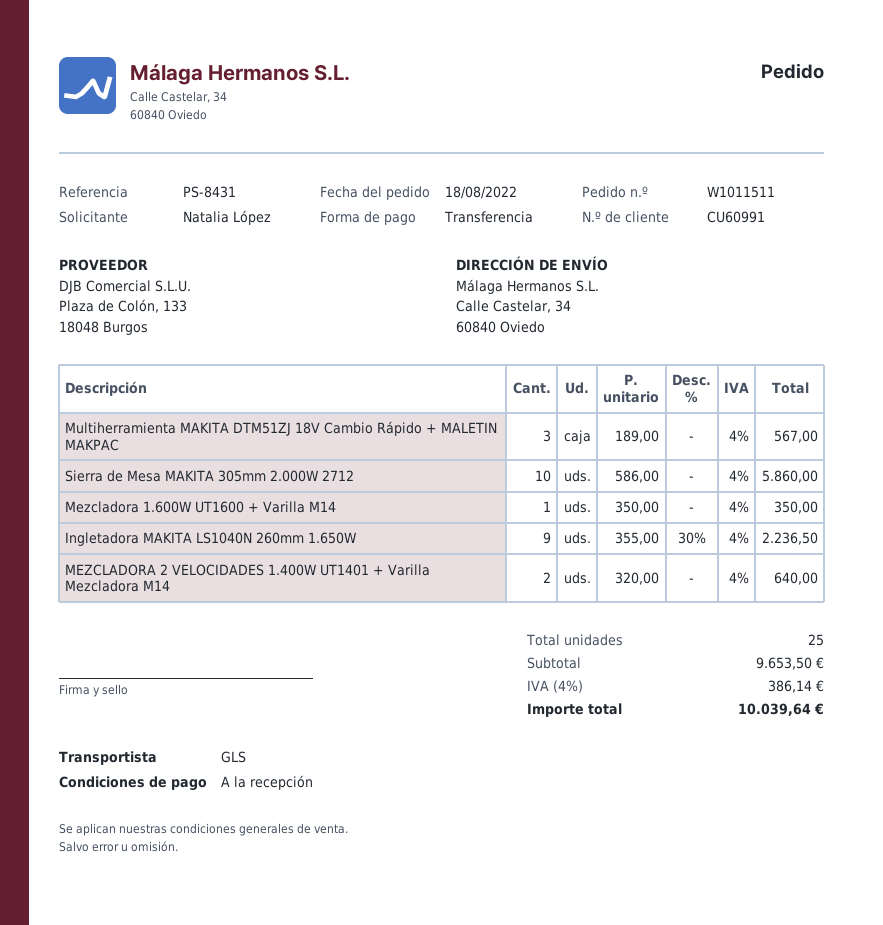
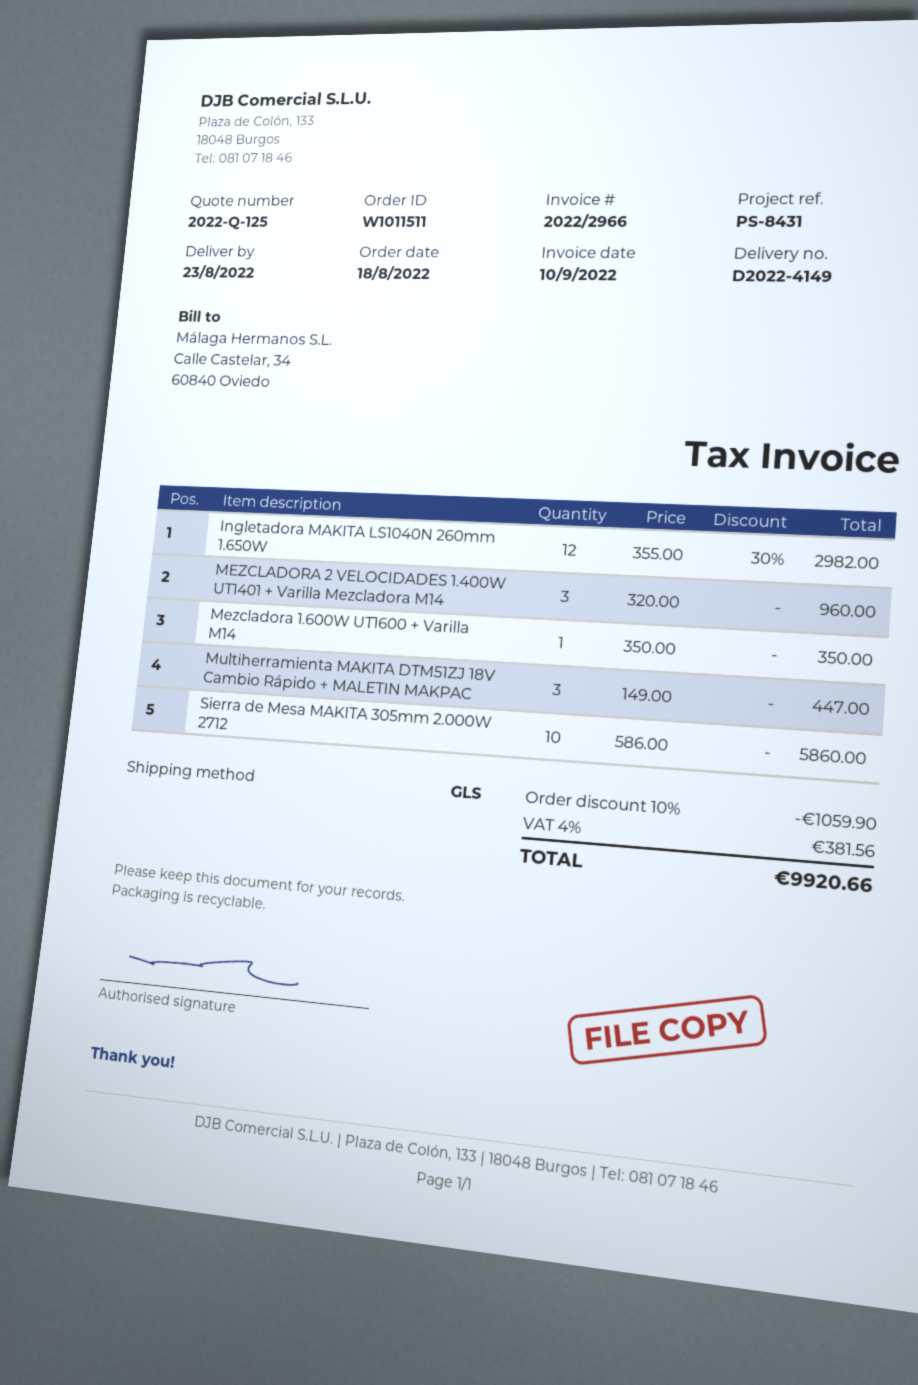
Multiherramienta MAKITA DTM51ZJ 18V Cambio Rápido + MALETIN MAKPAC: 3 x 189.00 = 567.00 -> 3 x 149.00 = 447.00
Ingletadora MAKITA LS1040N 260mm 1.650W: 9 x 355.00 - 30% = 2236.50 -> 12 x 355.00 - 30% = 2982.00
MEZCLADORA 2 VELOCIDADES 1.400W UT1401 + Varilla Mezcladora M14: 2 x 320.00 = 640.00 -> 3 x 320.00 = 960.00
discount: none -> 10% = 1059.90
tax: 4% = 386.14 -> 4% = 381.56
total: 10039.64 -> 9920.66

